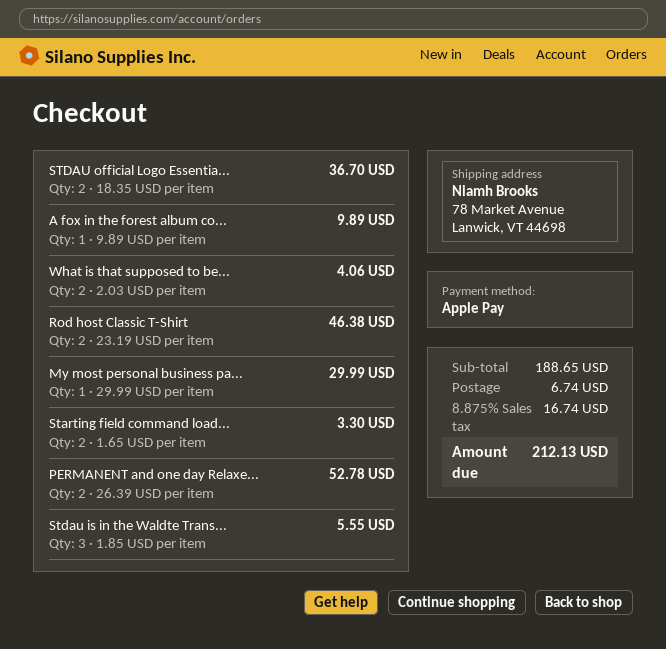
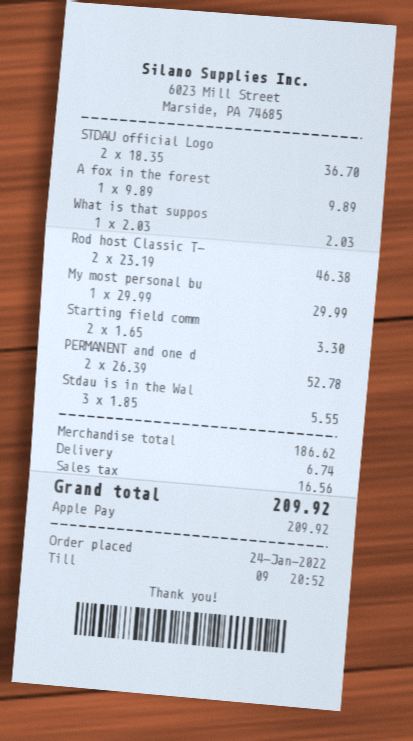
What is that supposed to be...: 2 x 2.03 = 4.06 -> 1 x 2.03 = 2.03
subtotal: 188.65 -> 186.62
tax: 16.74 -> 16.56
total: 212.13 -> 209.92

